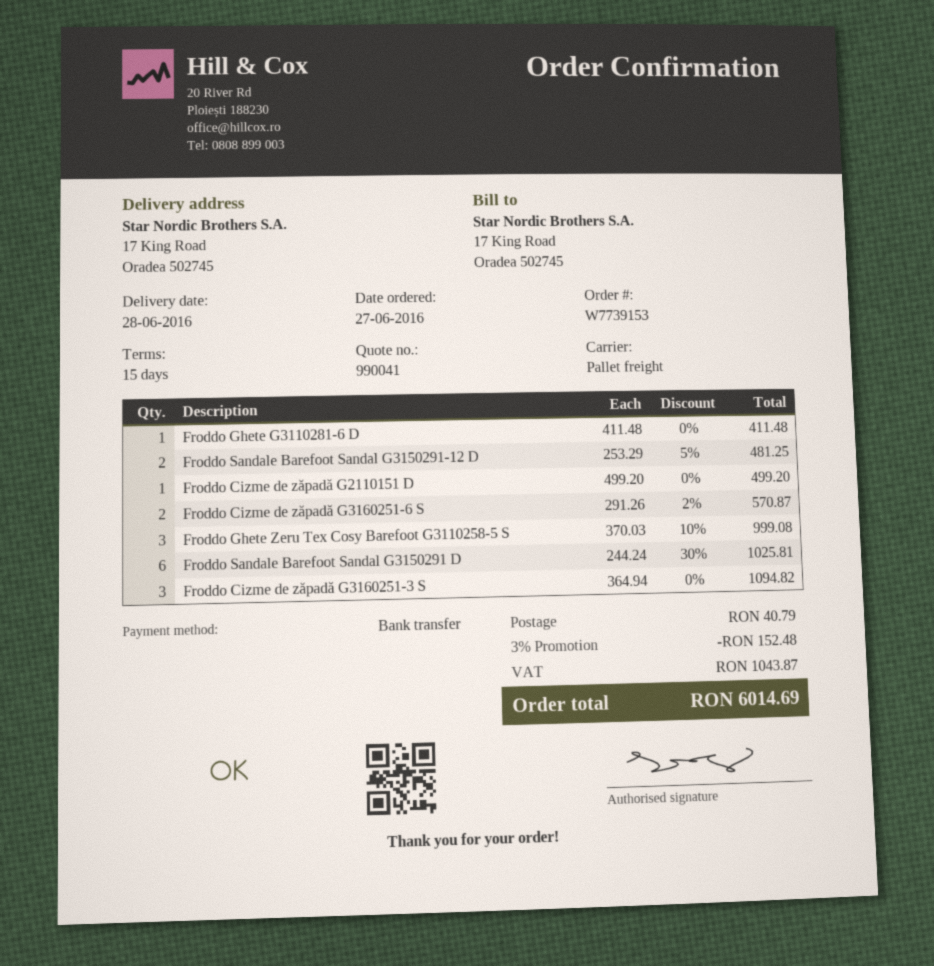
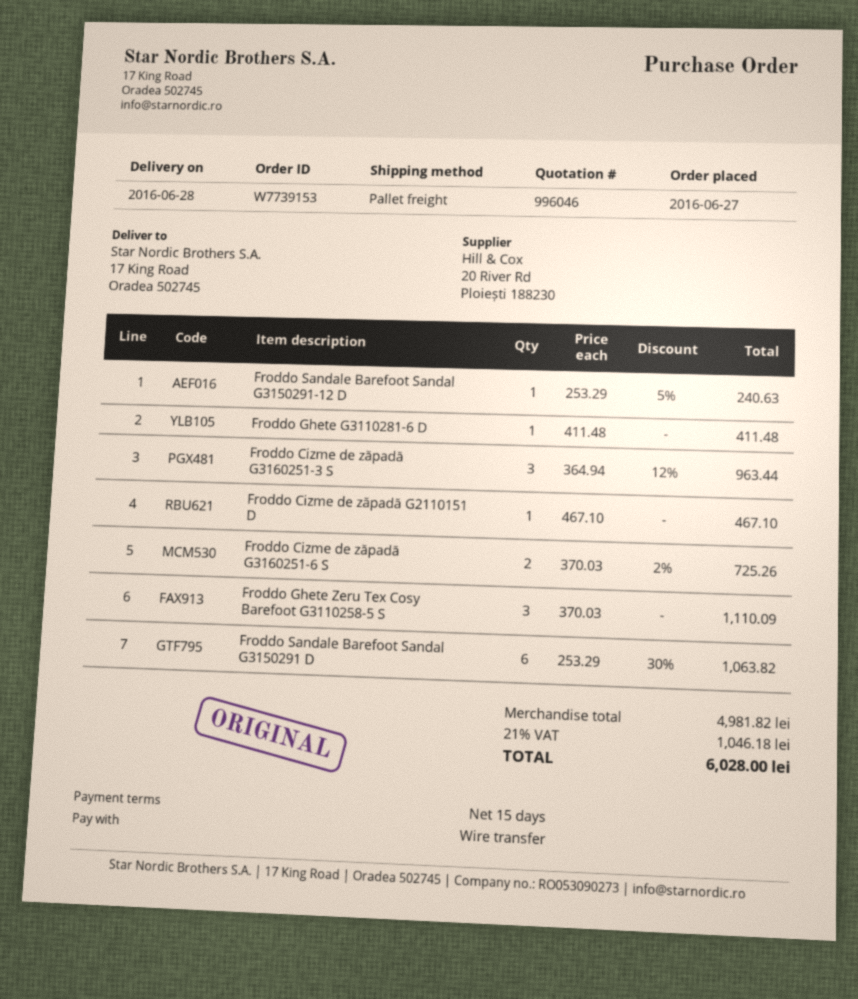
quote number: 990041 -> 996046
Froddo Sandale Barefoot Sandal G3150291-12 D: 2 x 253.29 - 5% = 481.25 -> 1 x 253.29 - 5% = 240.63
Froddo Cizme de zăpadă G2110151 D: 1 x 499.20 = 499.20 -> 1 x 467.10 = 467.10
Froddo Cizme de zăpadă G3160251-6 S: 2 x 291.26 - 2% = 570.87 -> 2 x 370.03 - 2% = 725.26
Froddo Ghete Zeru Tex Cosy Barefoot G3110258-5 S: 3 x 370.03 - 10% = 999.08 -> 3 x 370.03 = 1110.09
Froddo Sandale Barefoot Sandal G3150291 D: 6 x 244.24 - 30% = 1025.81 -> 6 x 253.29 - 30% = 1063.82
Froddo Cizme de zăpadă G3160251-3 S: 3 x 364.94 = 1094.82 -> 3 x 364.94 - 12% = 963.44
discount: 3% = 152.48 -> none
shipping: 40.79 -> none
tax: 1043.87 -> 1046.18
total: 6014.69 -> 6028.00

